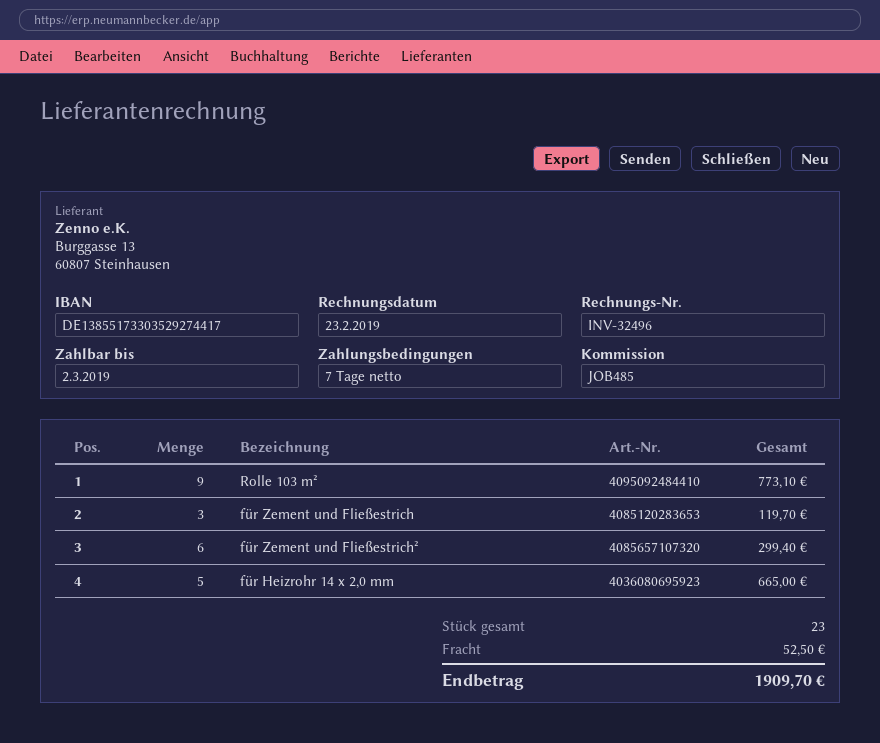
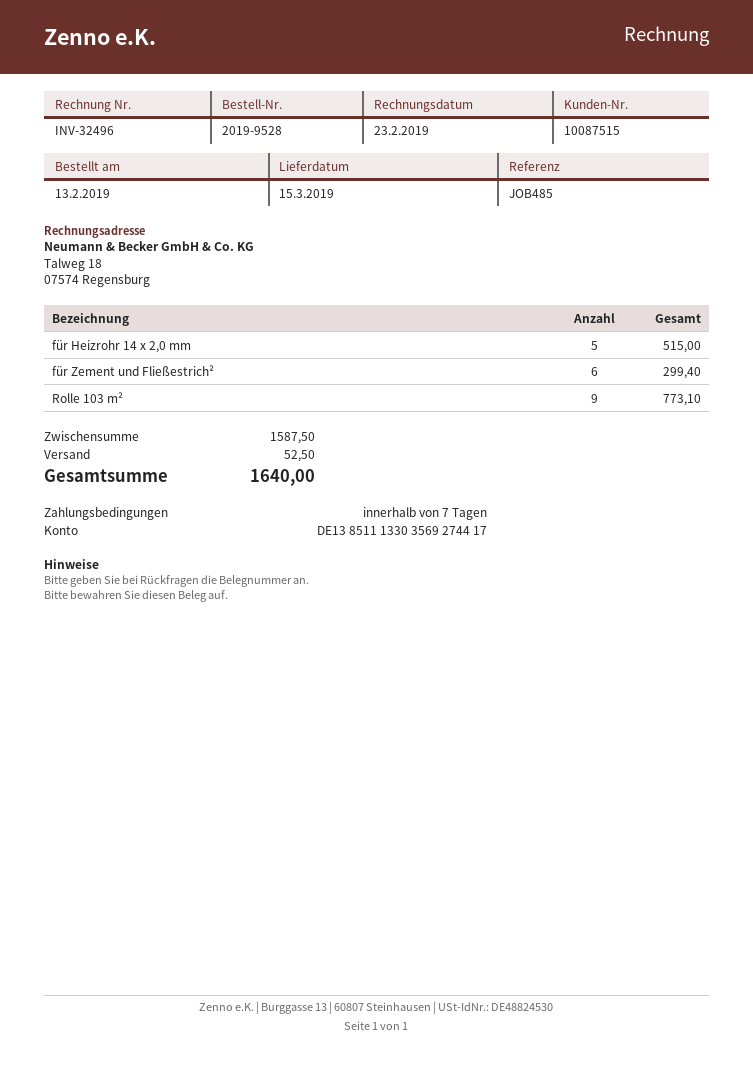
bank account: DE13855173303529274417 -> DE13851113303569274417
für Zement und Fließestrich: 3 for 119.70 -> none
für Heizrohr 14 x 2,0 mm: 5 for 665.00 -> 5 for 515.00
total: 1909.70 -> 1640.00

